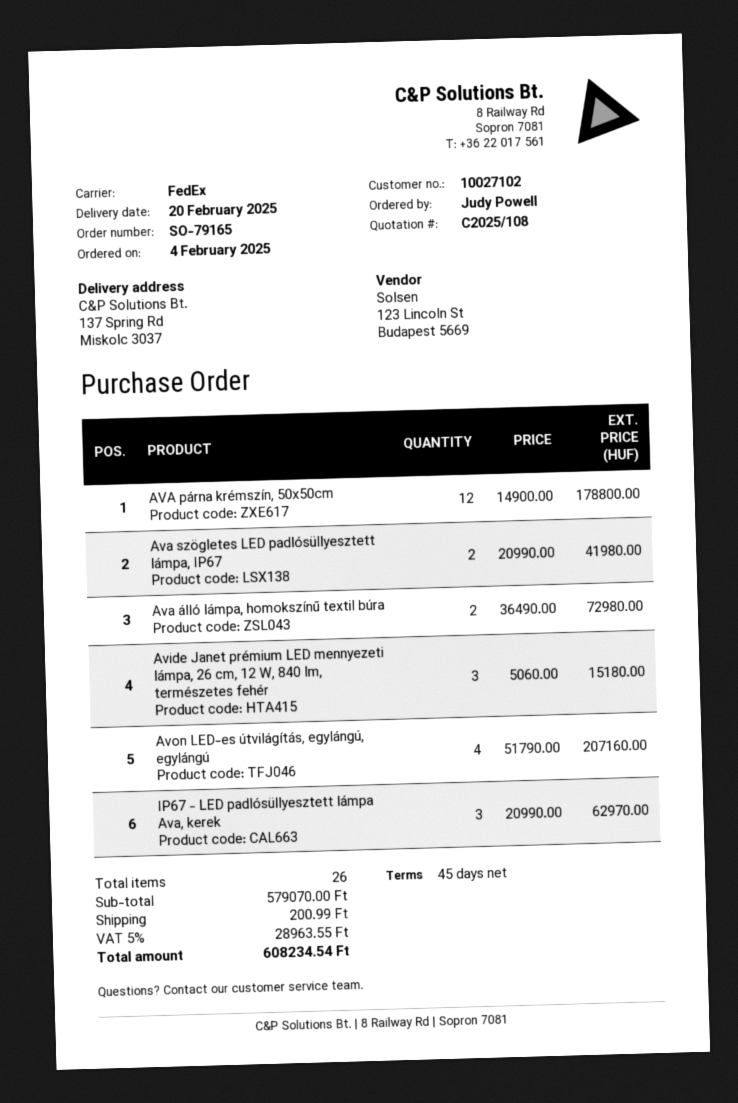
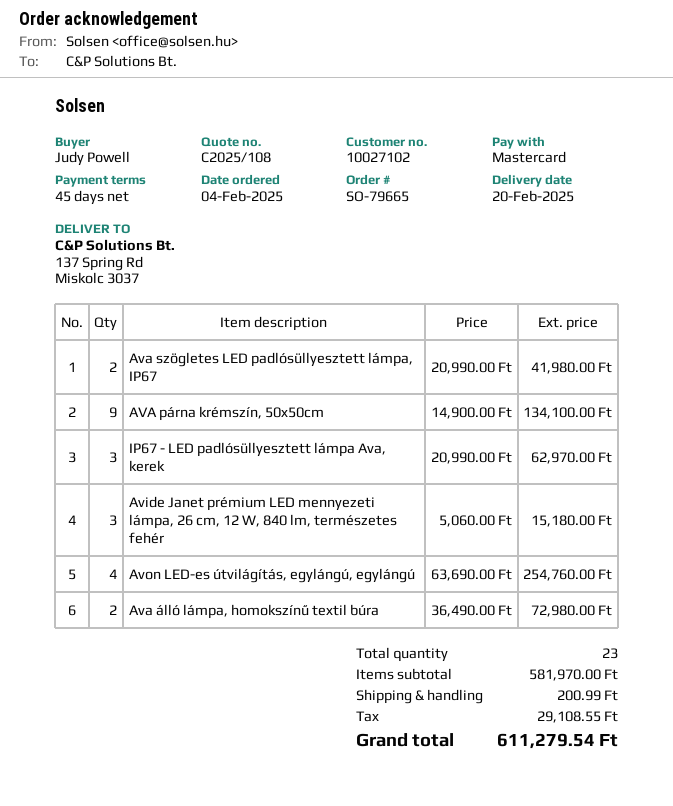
order number: SO-79165 -> SO-79665
AVA párna krémszín, 50x50cm: 12 x 14900.00 = 178800.00 -> 9 x 14900.00 = 134100.00
Avon LED-es útvilágítás, egylángú, egylángú: 4 x 51790.00 = 207160.00 -> 4 x 63690.00 = 254760.00
total quantity: 26 -> 23
subtotal: 579070.00 -> 581970.00
tax: 28963.55 -> 29108.55
total: 608234.54 -> 611279.54

